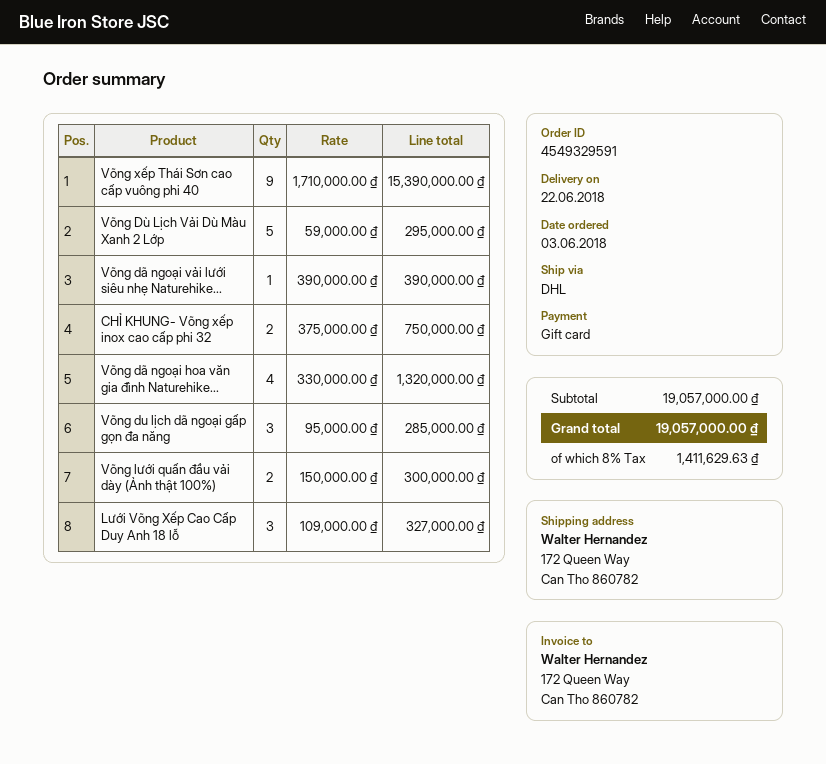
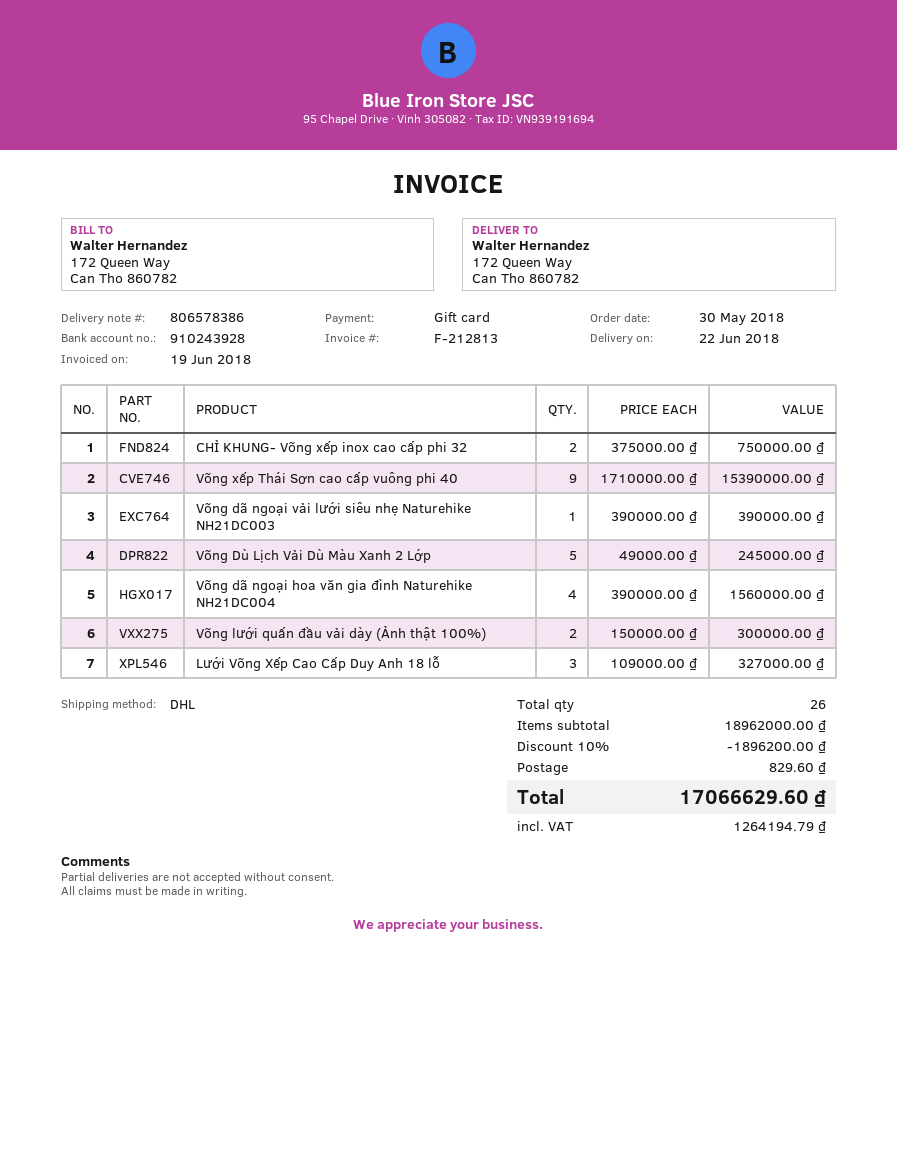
order date: 2018-06-03 -> 2018-05-30
Võng Dù Lịch Vải Dù Màu Xanh 2 Lớp: 5 x 59000.00 = 295000.00 -> 5 x 49000.00 = 245000.00
Võng dã ngoại hoa văn gia đình Naturehike...: 4 x 330000.00 = 1320000.00 -> 4 x 390000.00 = 1560000.00
Võng du lịch dã ngoại gấp gọn đa năng: 3 x 95000.00 = 285000.00 -> none
subtotal: 19057000.00 -> 18962000.00
discount: none -> 10% = 1896200.00
shipping: none -> 829.60
tax: 1411629.63 -> 1264194.79
total: 19057000.00 -> 17066629.60

